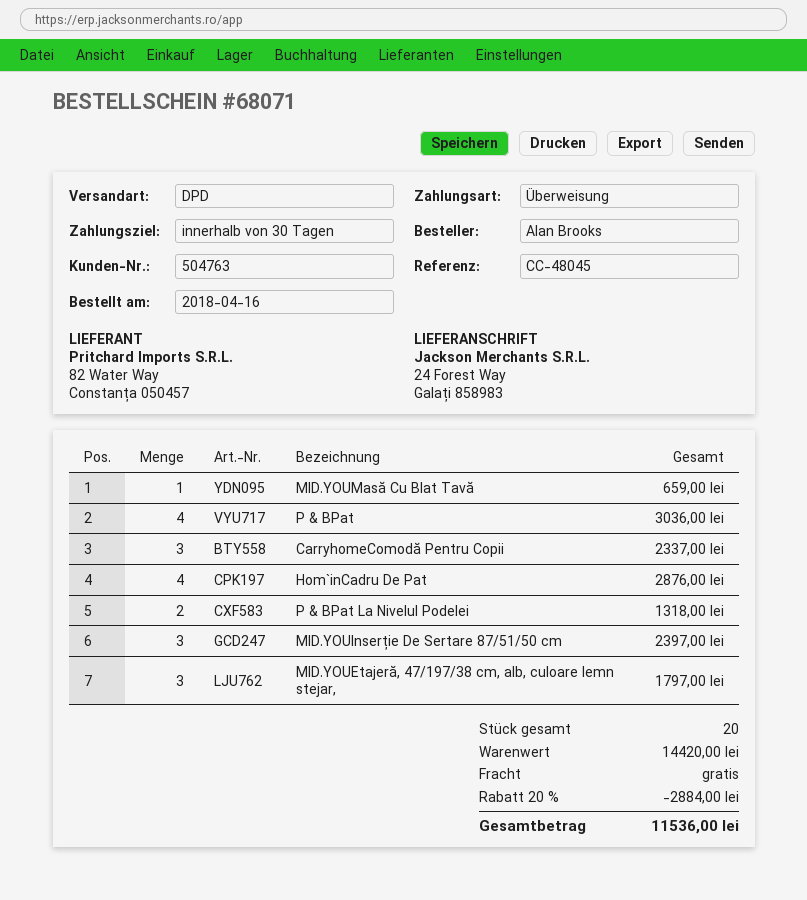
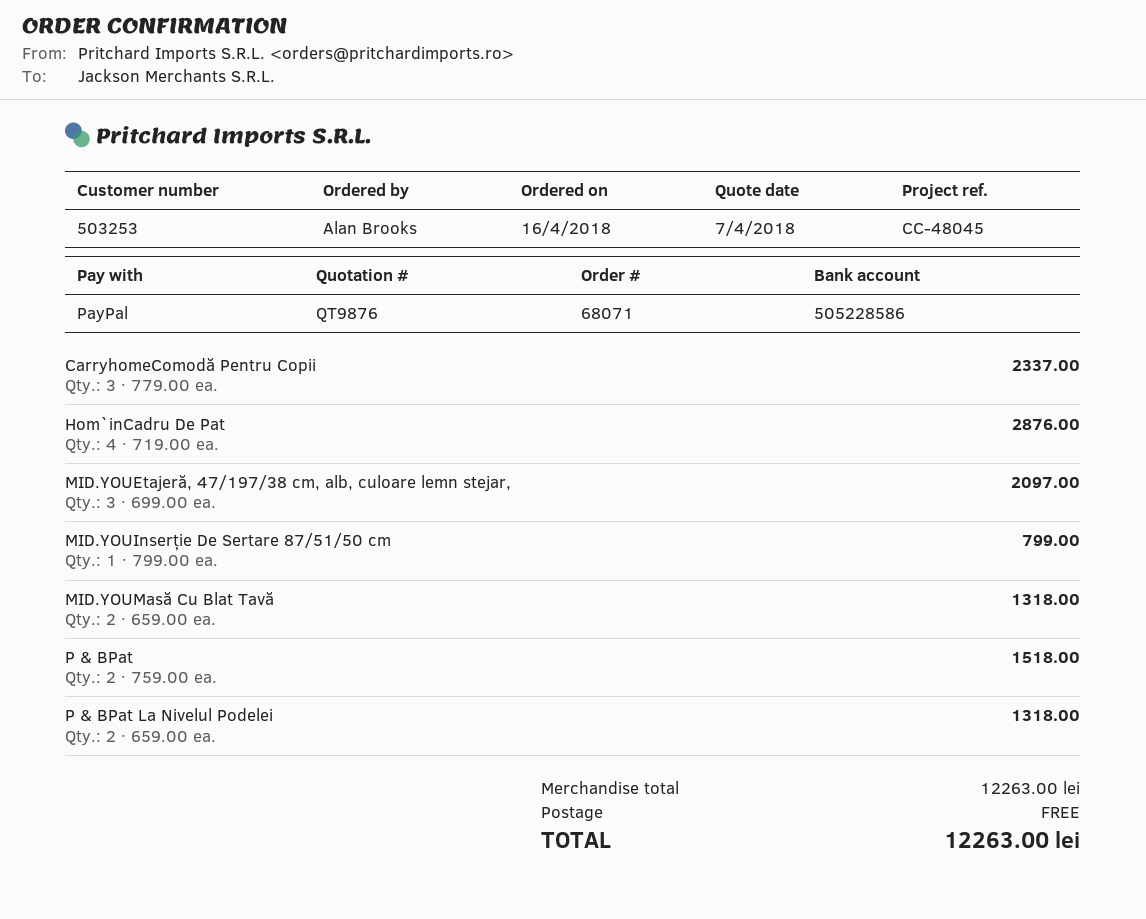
customer number: 504763 -> 503253
payment method: bank transfer -> PayPal
MID.YOUMasă Cu Blat Tavă: 1 for 659.00 -> 2 for 1318.00
P & BPat: 4 for 3036.00 -> 2 for 1518.00
MID.YOUInserție De Sertare 87/51/50 cm: 3 for 2397.00 -> 1 for 799.00
MID.YOUEtajeră, 47/197/38 cm, alb, culoare lemn stejar,: 3 for 1797.00 -> 3 for 2097.00
subtotal: 14420.00 -> 12263.00
discount: 20% = 2884.00 -> none
total: 11536.00 -> 12263.00

